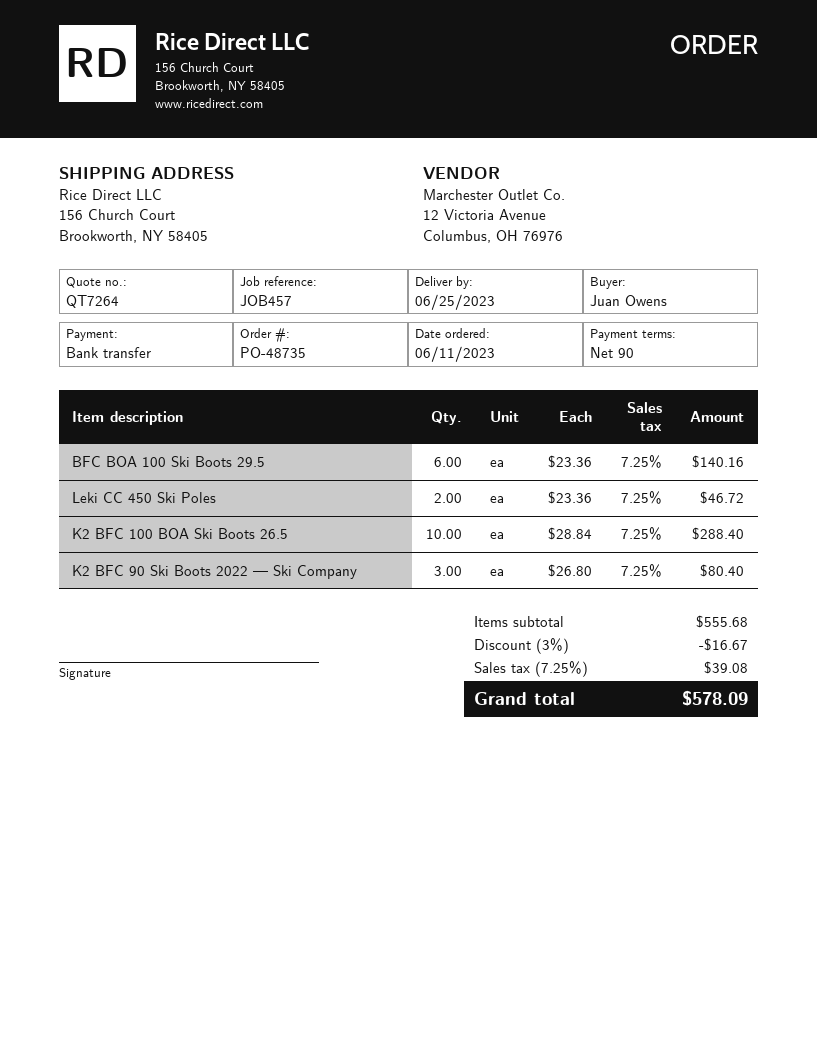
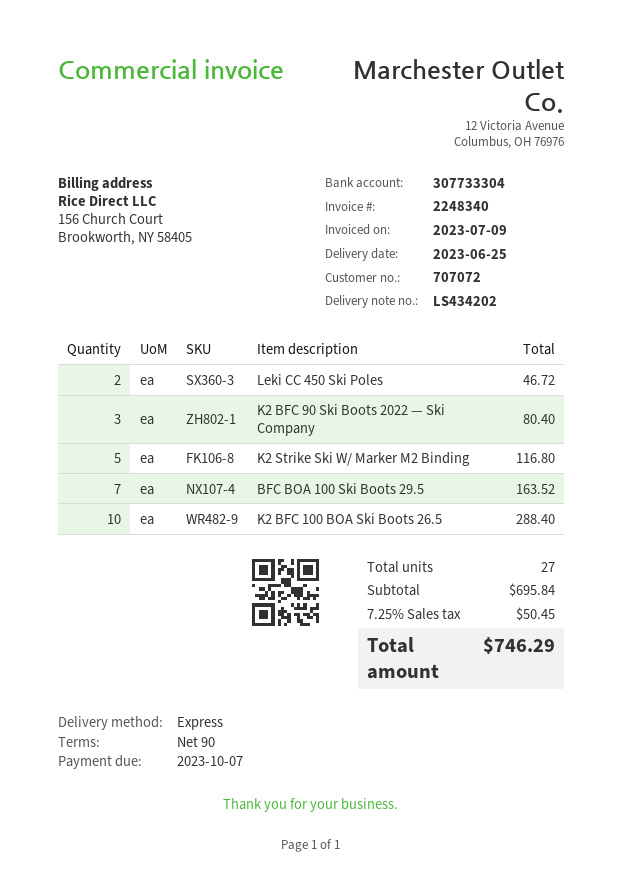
BFC BOA 100 Ski Boots 29.5: 6 for 140.16 -> 7 for 163.52
K2 Strike Ski W/ Marker M2 Binding: none -> 5 for 116.80
subtotal: 555.68 -> 695.84
discount: 3% = 16.67 -> none
tax: 7.25% = 39.08 -> 7.25% = 50.45
total: 578.09 -> 746.29

